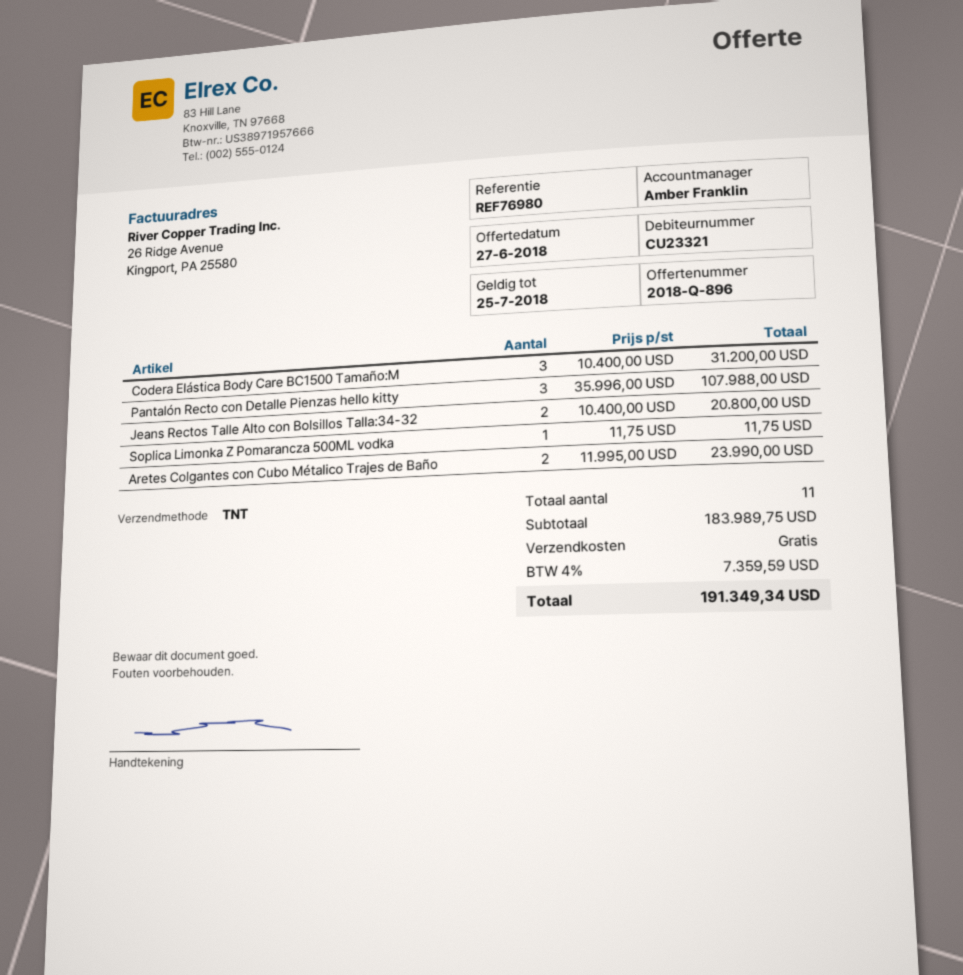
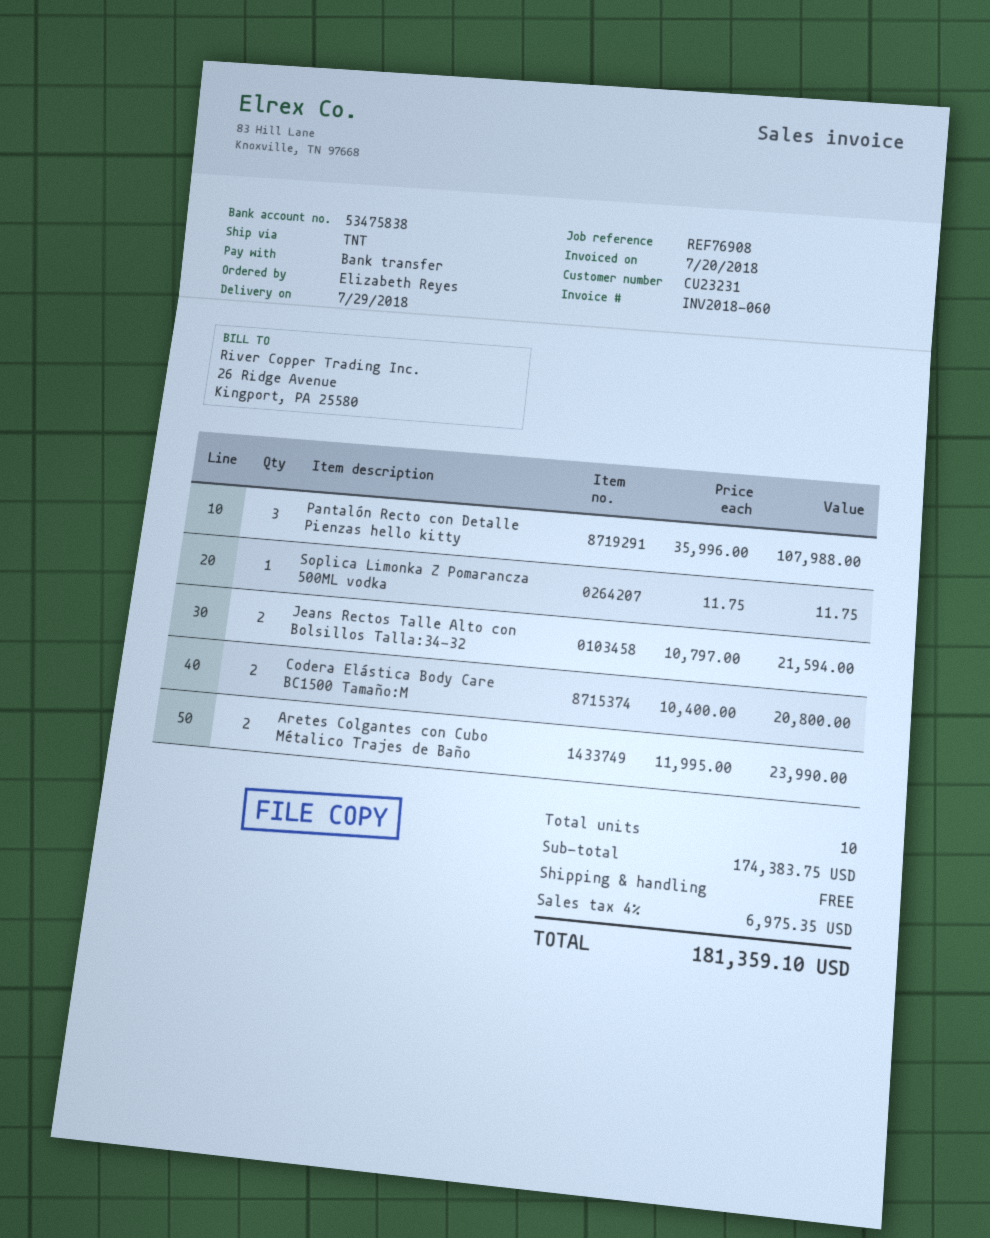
customer number: CU23321 -> CU23231
reference: REF76980 -> REF76908
Codera Elástica Body Care BC1500 Tamaño:M: 3 x 10400.00 = 31200.00 -> 2 x 10400.00 = 20800.00
Jeans Rectos Talle Alto con Bolsillos Talla:34-32: 2 x 10400.00 = 20800.00 -> 2 x 10797.00 = 21594.00
total quantity: 11 -> 10
subtotal: 183989.75 -> 174383.75
tax: 4% = 7359.59 -> 4% = 6975.35
total: 191349.34 -> 181359.10

